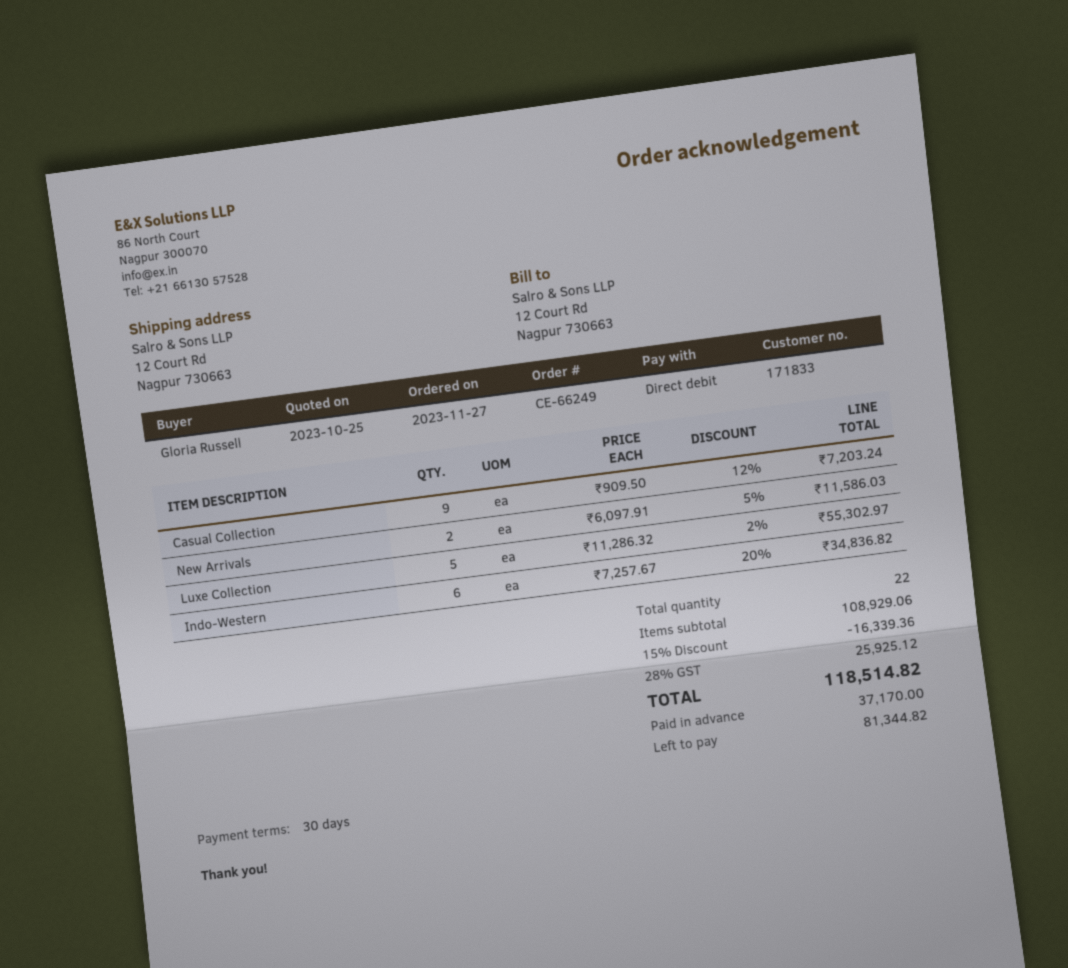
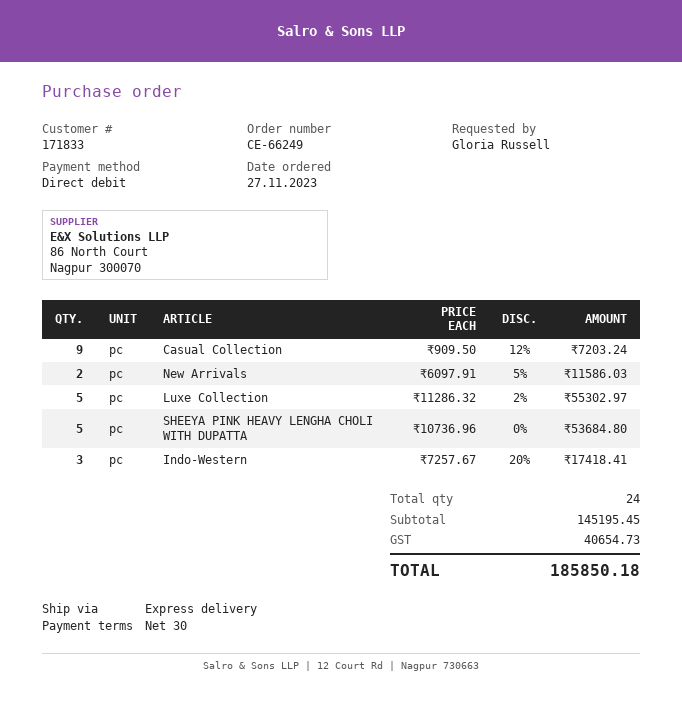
Indo-Western: 6 x 7257.67 - 20% = 34836.82 -> 3 x 7257.67 - 20% = 17418.41
SHEEYA PINK HEAVY LENGHA CHOLI WITH DUPATTA: none -> 5 x 10736.96 = 53684.80
total quantity: 22 -> 24
subtotal: 108929.06 -> 145195.45
discount: 15% = 16339.36 -> none
tax: 25925.12 -> 40654.73
total: 118514.82 -> 185850.18

